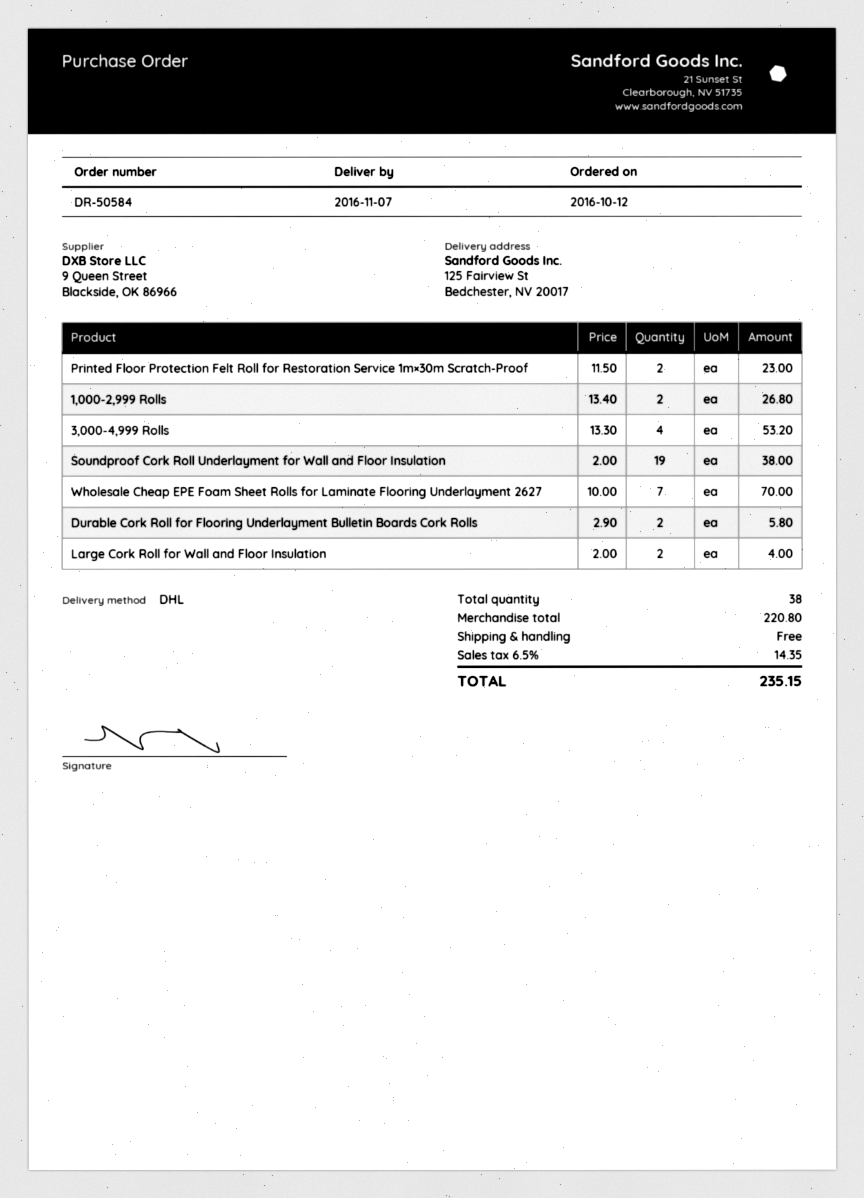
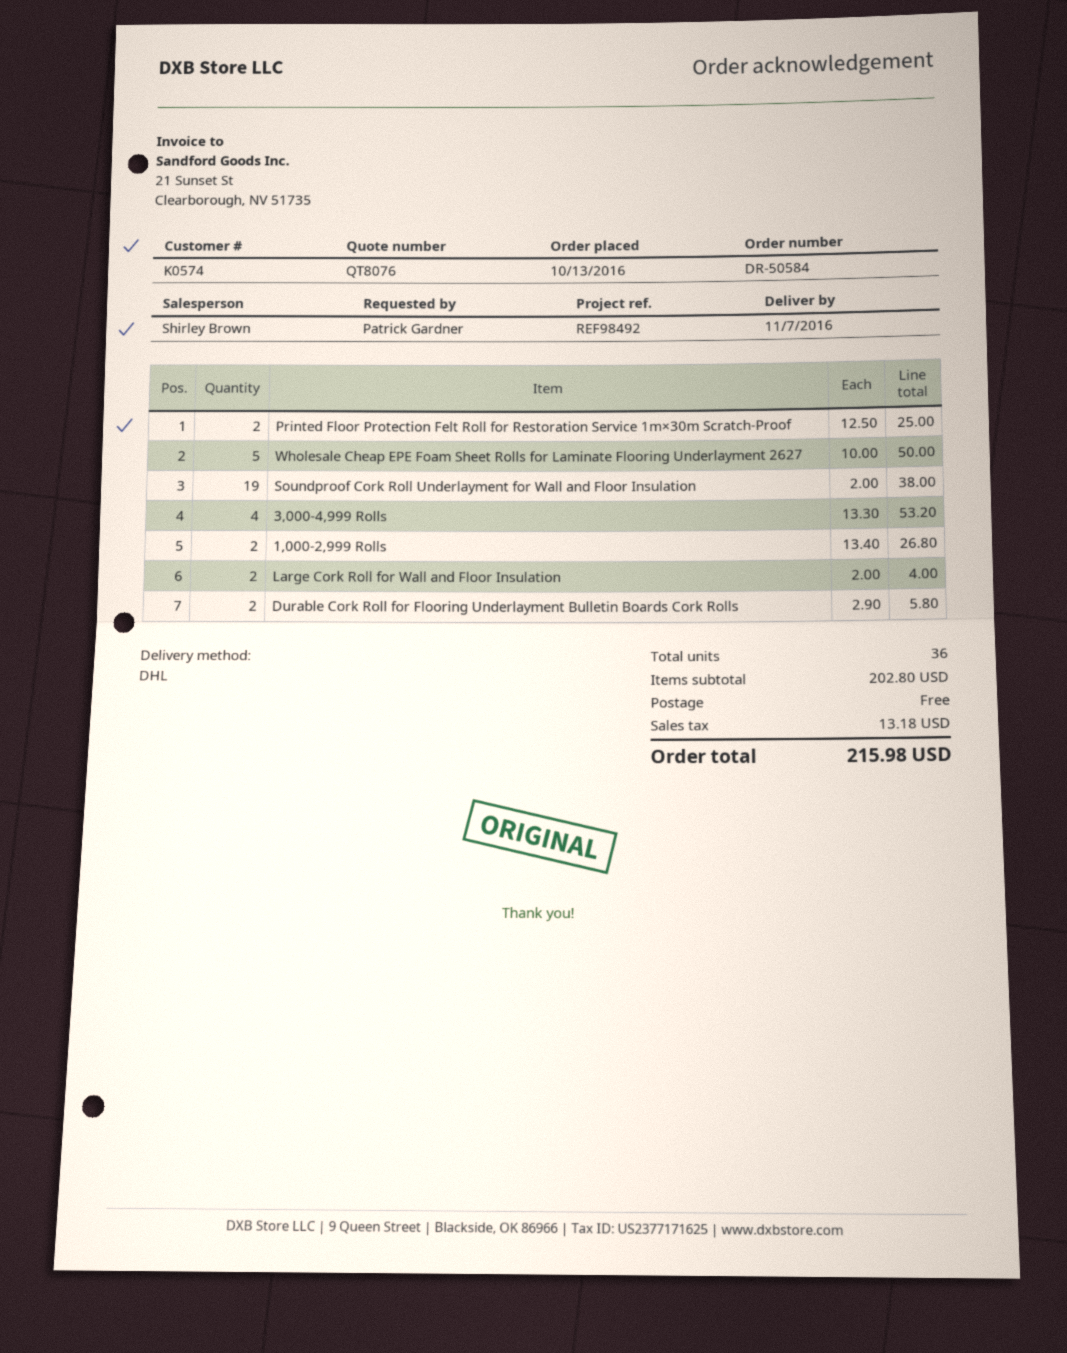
order date: 2016-10-12 -> 2016-10-13
Printed Floor Protection Felt Roll for Restoration Service 1m×30m Scratch-Proof: 2 x 11.50 = 23.00 -> 2 x 12.50 = 25.00
Wholesale Cheap EPE Foam Sheet Rolls for Laminate Flooring Underlayment 2627: 7 x 10.00 = 70.00 -> 5 x 10.00 = 50.00
total quantity: 38 -> 36
subtotal: 220.80 -> 202.80
tax: 14.35 -> 13.18
total: 235.15 -> 215.98

